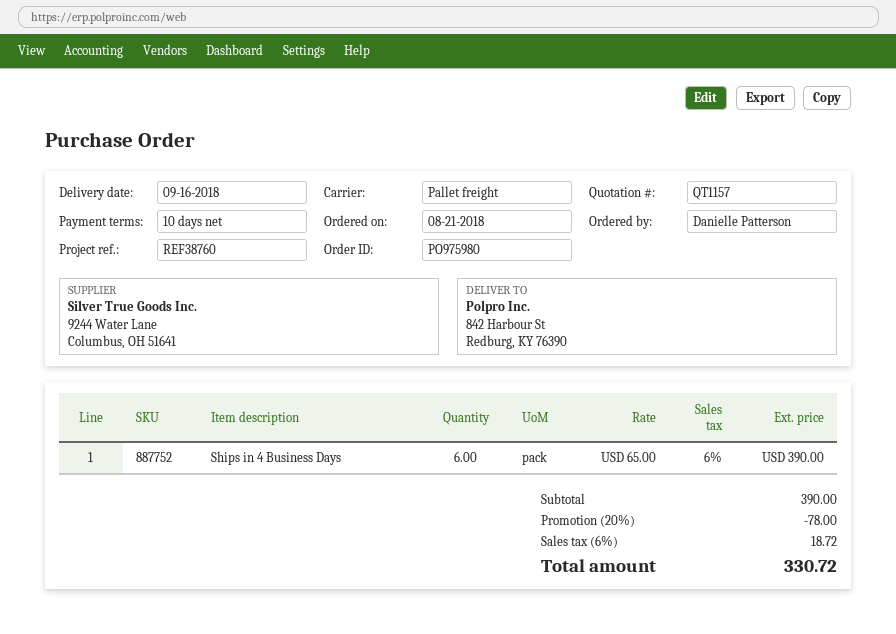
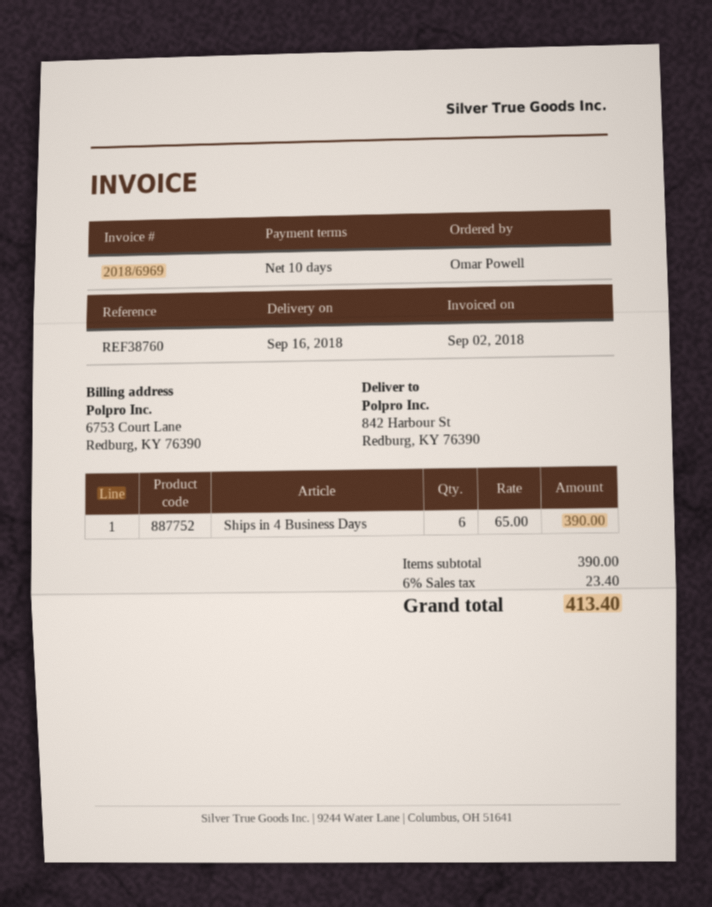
ordered by: Danielle Patterson -> Omar Powell
discount: 20% = 78.00 -> none
tax: 6% = 18.72 -> 6% = 23.40
total: 330.72 -> 413.40

